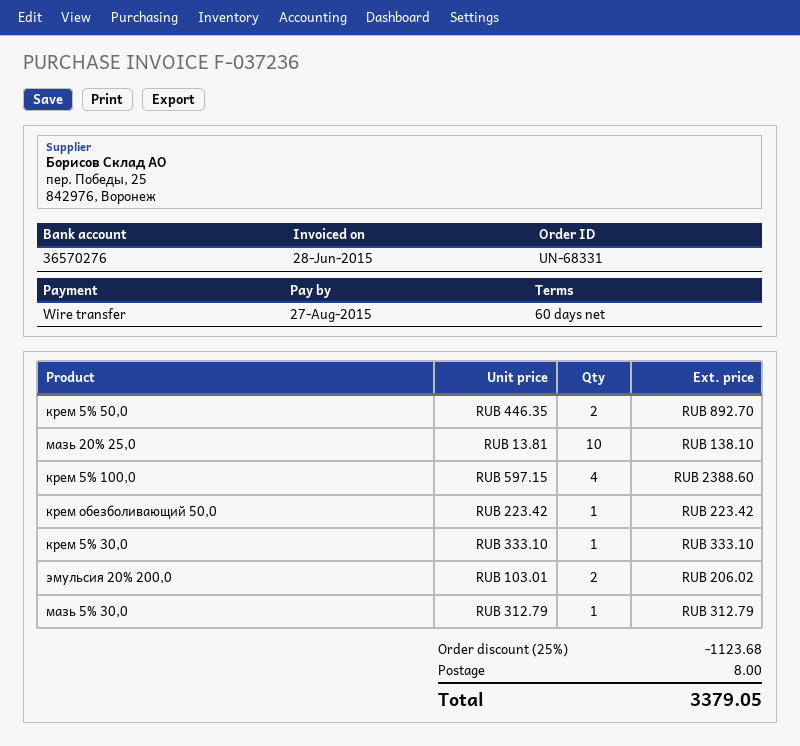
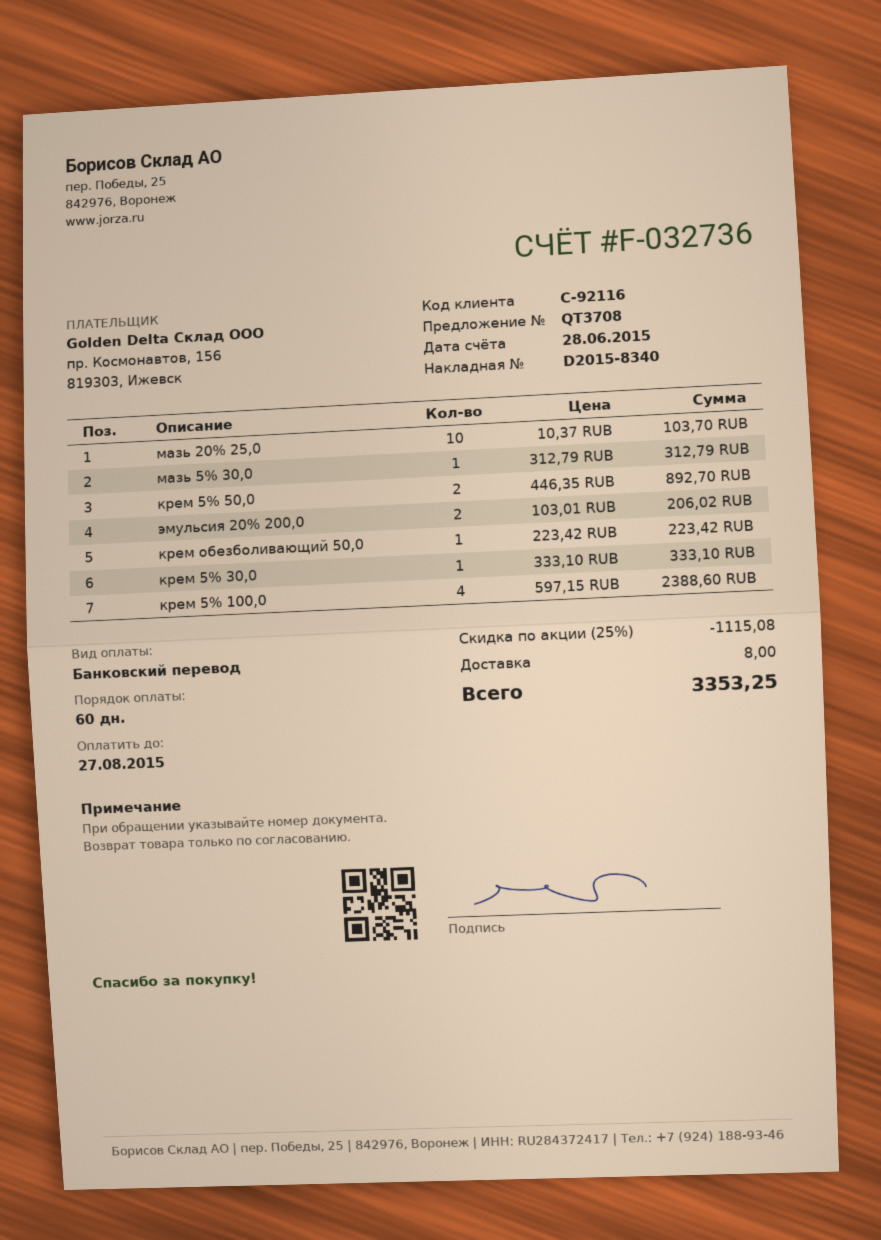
invoice number: F-037236 -> F-032736
мазь 20% 25,0: 10 x 13.81 = 138.10 -> 10 x 10.37 = 103.70
discount: 25% = 1123.68 -> 25% = 1115.08
total: 3379.05 -> 3353.25

